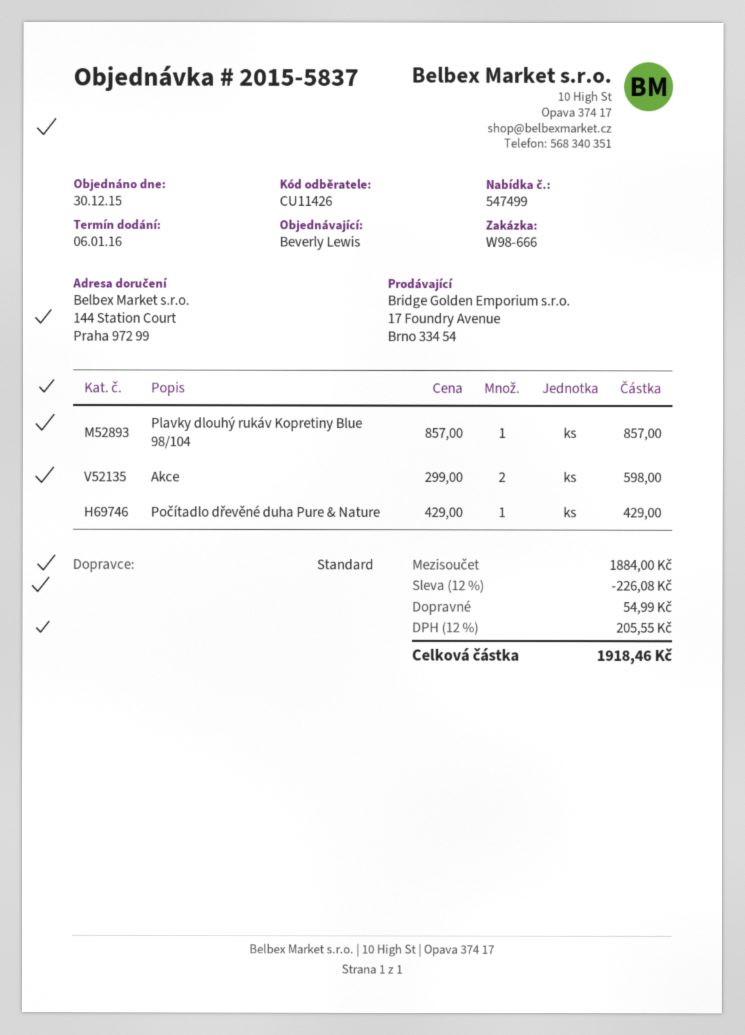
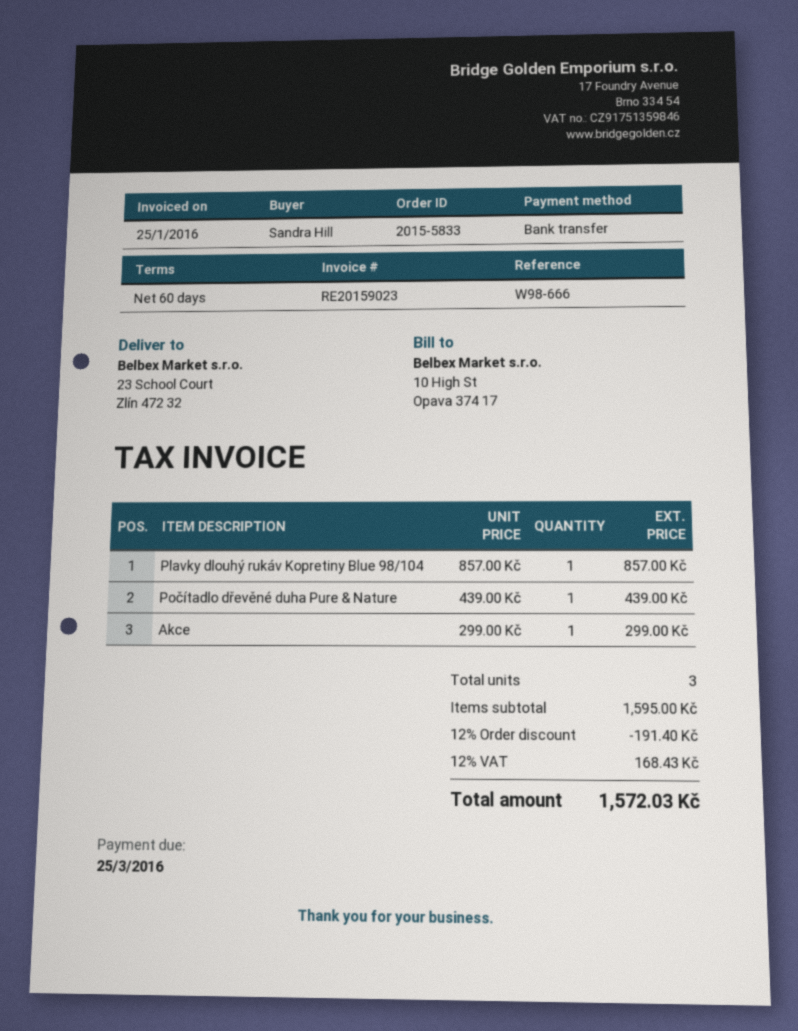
order number: 2015-5837 -> 2015-5833
ordered by: Beverly Lewis -> Sandra Hill
ship to: 144 Station Court, Praha 972 99 -> 23 School Court, Zlín 472 32
Akce: 2 x 299.00 = 598.00 -> 1 x 299.00 = 299.00
Počítadlo dřevěné duha Pure & Nature: 1 x 429.00 = 429.00 -> 1 x 439.00 = 439.00
subtotal: 1884.00 -> 1595.00
discount: 12% = 226.08 -> 12% = 191.40
shipping: 54.99 -> none
tax: 12% = 205.55 -> 12% = 168.43
total: 1918.46 -> 1572.03

